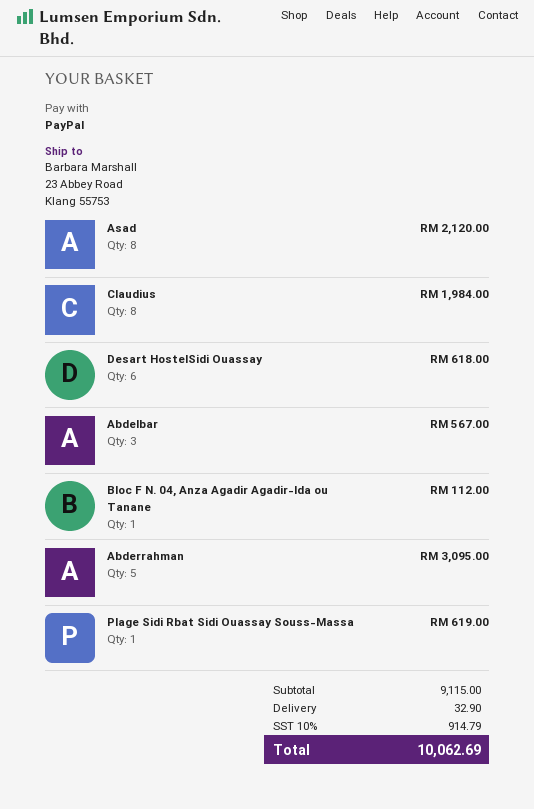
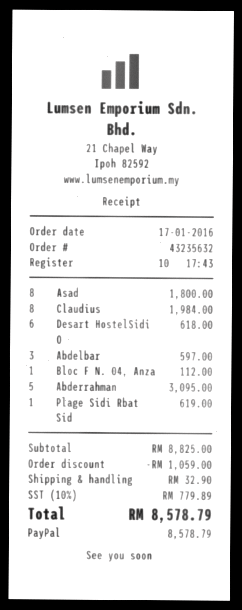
Asad: 8 for 2120.00 -> 8 for 1800.00
Abdelbar: 3 for 567.00 -> 3 for 597.00
subtotal: 9115.00 -> 8825.00
discount: none -> 1059.00
tax: 10% = 914.79 -> 10% = 779.89
total: 10062.69 -> 8578.79

